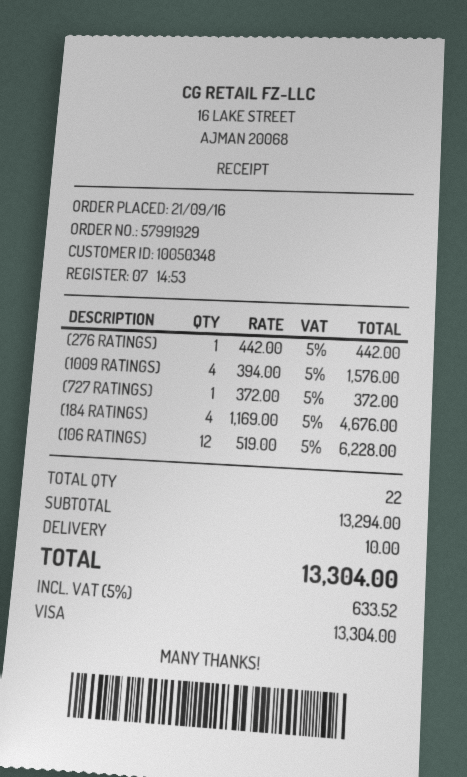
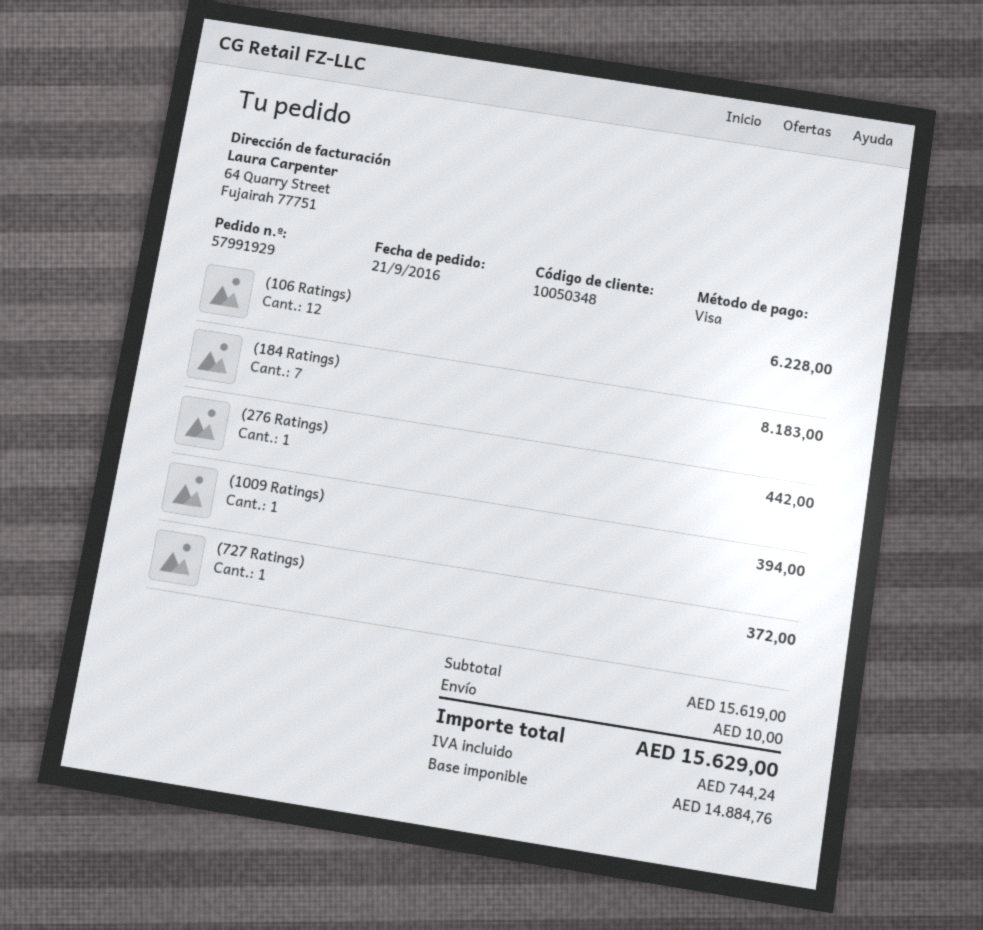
(1009 RATINGS): 4 for 1576.00 -> 1 for 394.00
(184 RATINGS): 4 for 4676.00 -> 7 for 8183.00
subtotal: 13294.00 -> 15619.00
tax: 633.52 -> 744.24
total: 13304.00 -> 15629.00

